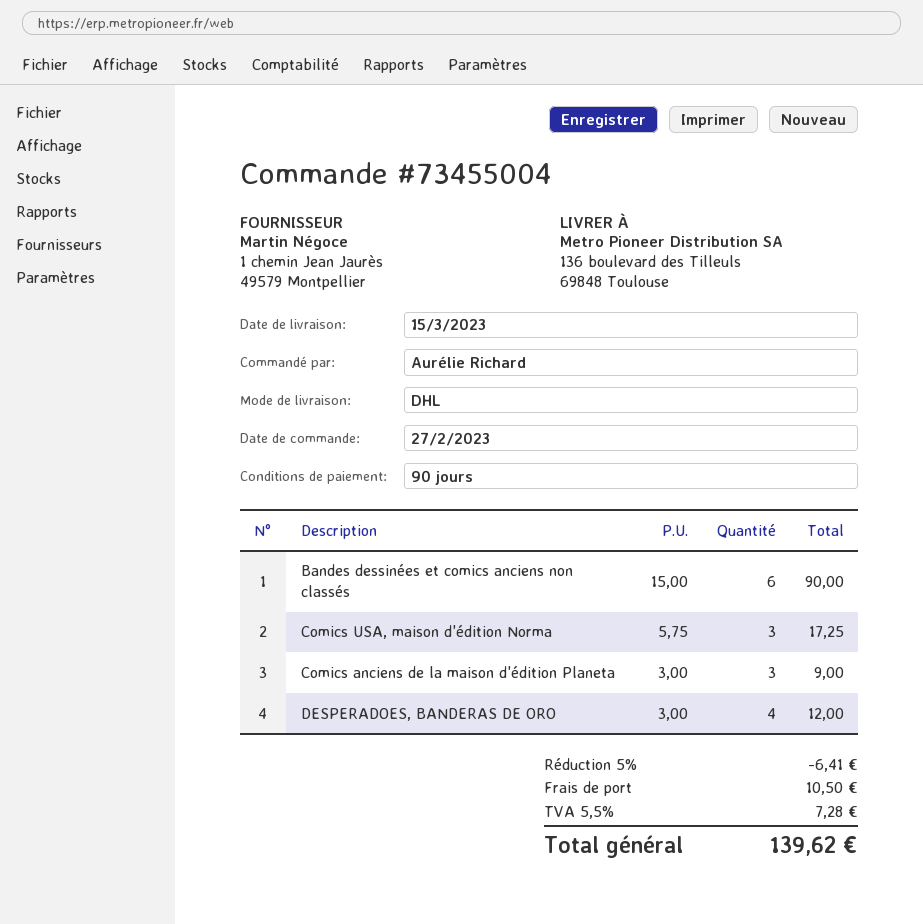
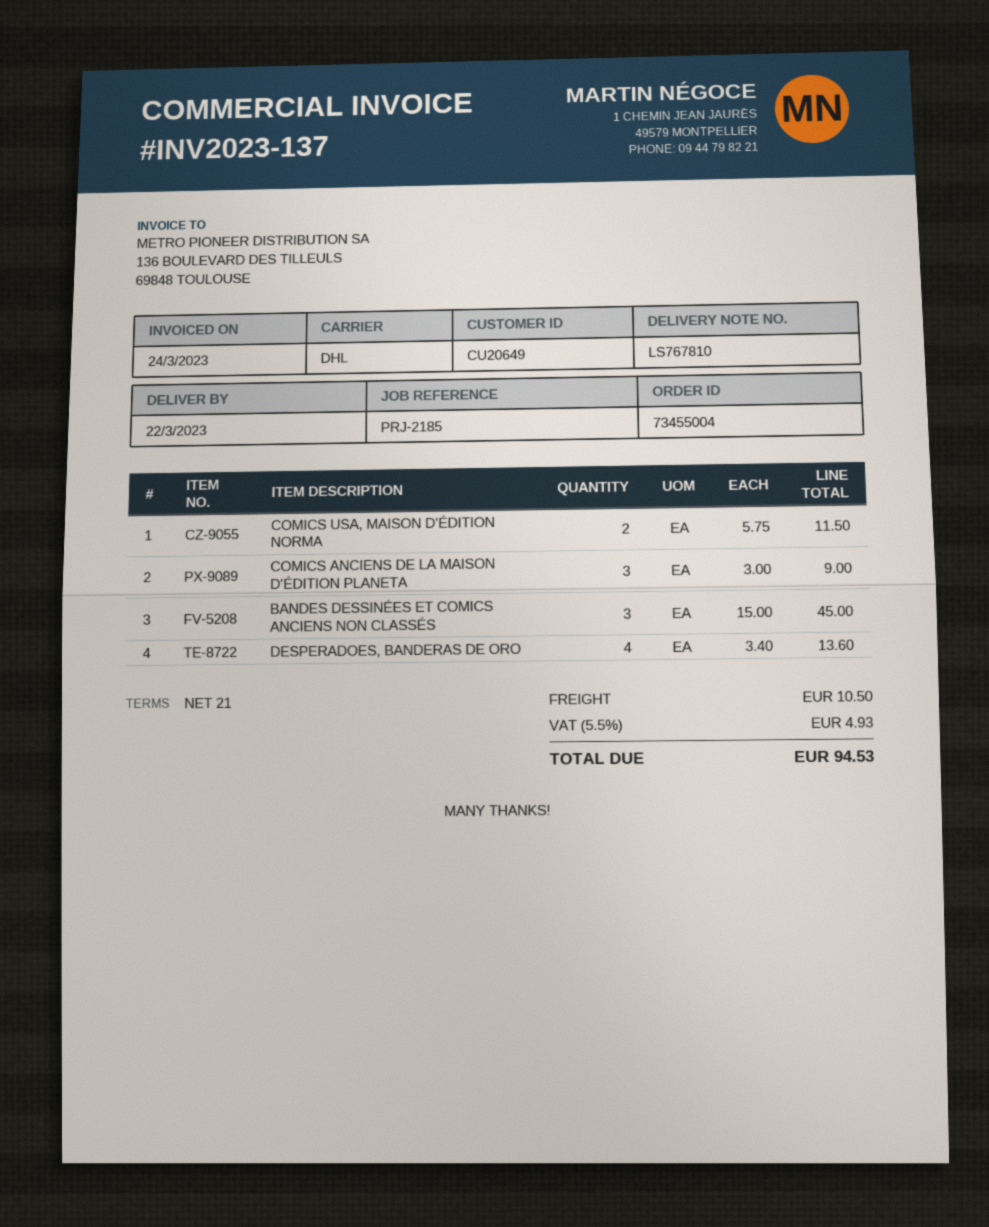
delivery date: 2023-03-15 -> 2023-03-22
payment terms: 90 days -> 21 days
Bandes dessinées et comics anciens non classés: 6 x 15.00 = 90.00 -> 3 x 15.00 = 45.00
Comics USA, maison d'édition Norma: 3 x 5.75 = 17.25 -> 2 x 5.75 = 11.50
DESPERADOES, BANDERAS DE ORO: 4 x 3.00 = 12.00 -> 4 x 3.40 = 13.60
discount: 5% = 6.41 -> none
tax: 5.5% = 7.28 -> 5.5% = 4.93
total: 139.62 -> 94.53

